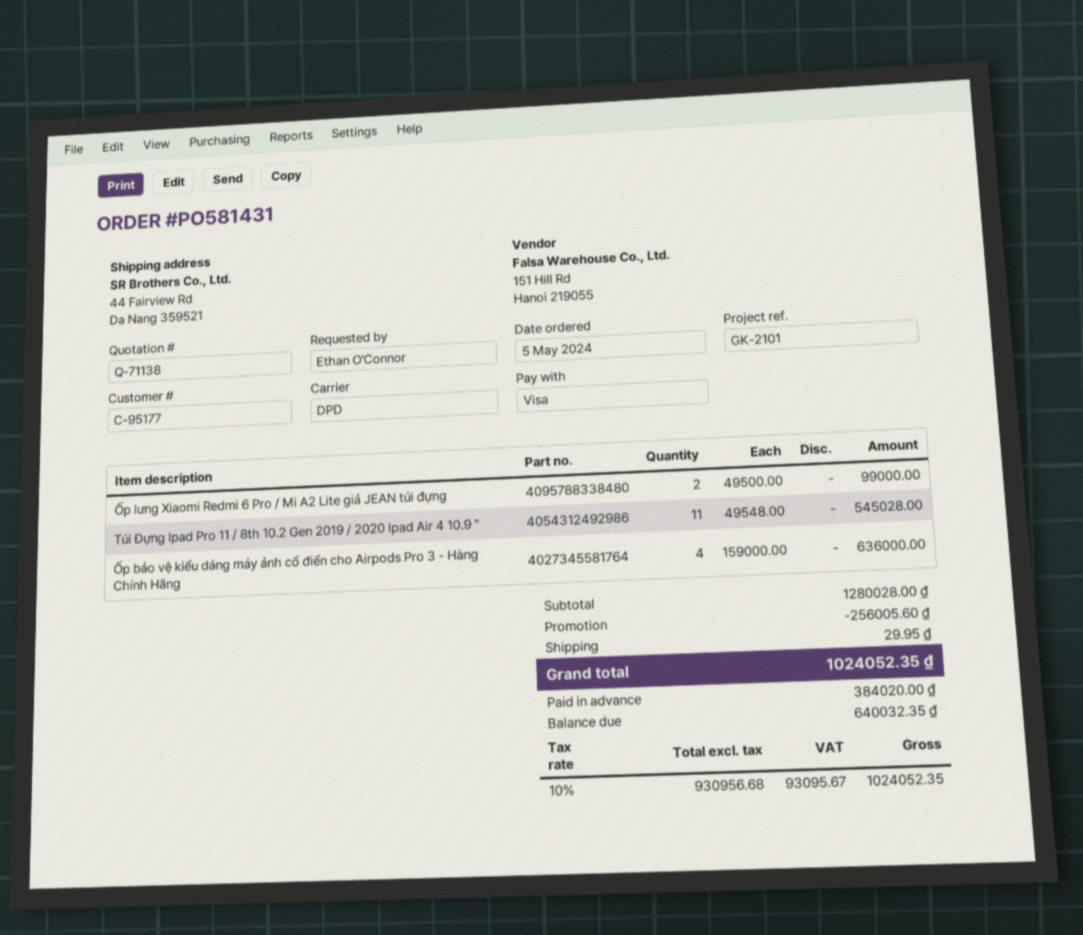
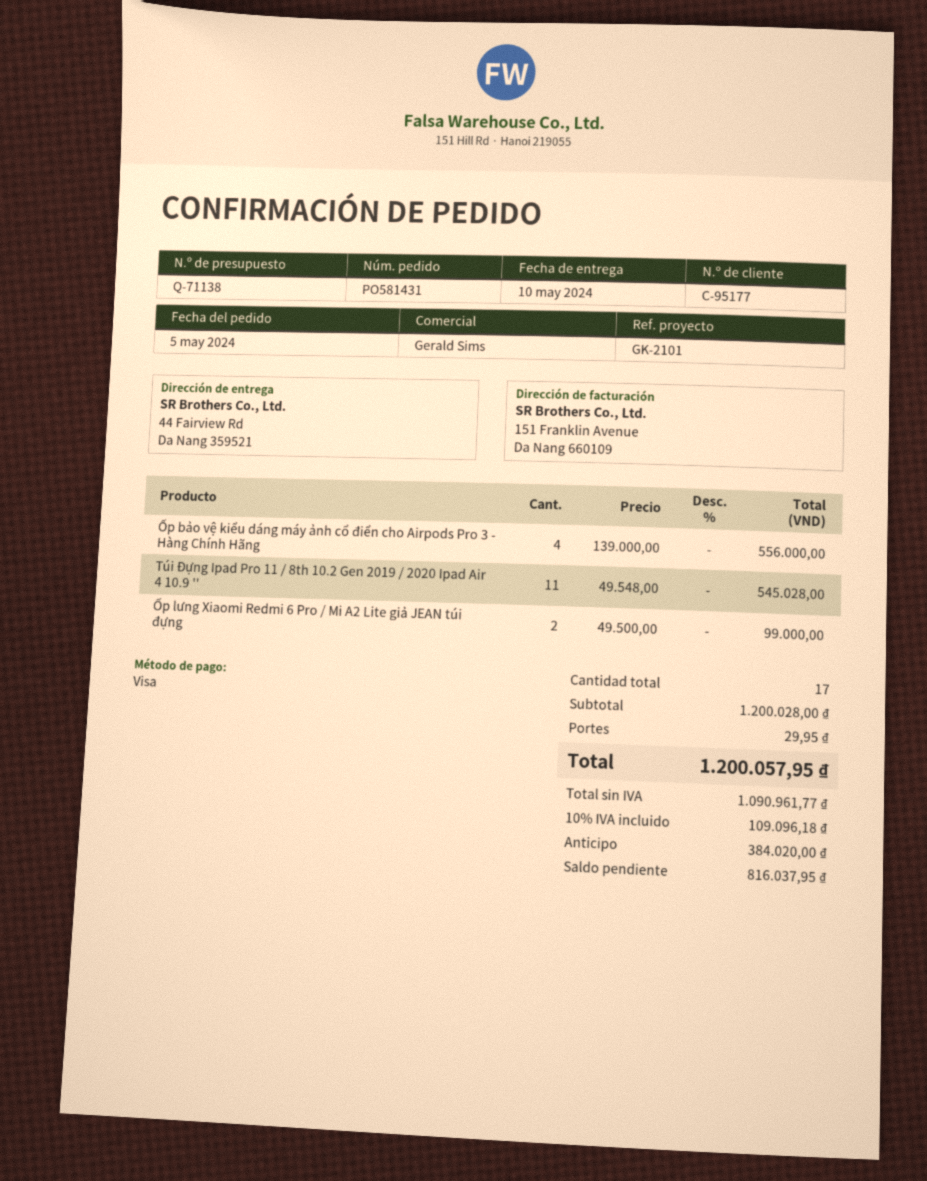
Ốp bảo vệ kiểu dáng máy ảnh cổ điển cho Airpods Pro 3 - Hàng Chính Hãng: 4 x 159000.00 = 636000.00 -> 4 x 139000.00 = 556000.00
subtotal: 1280028.00 -> 1200028.00
discount: 256005.60 -> none
net: 930956.68 -> 1090961.77
tax: 10% = 93095.67 -> 10% = 109096.18
total: 1024052.35 -> 1200057.95
balance: 640032.35 -> 816037.95

